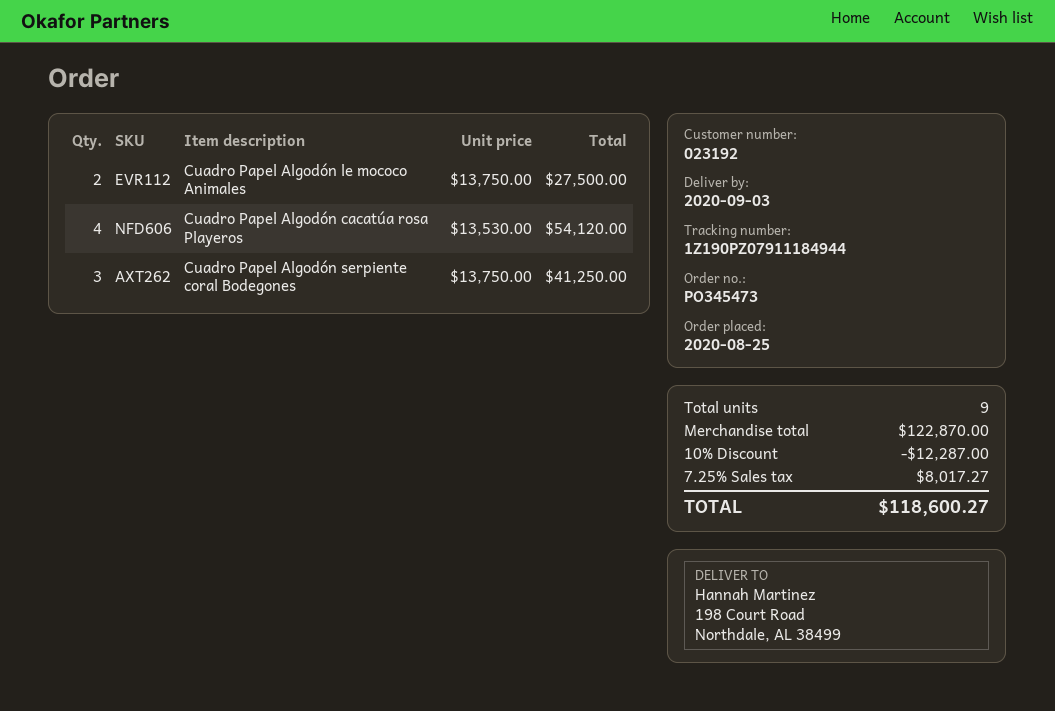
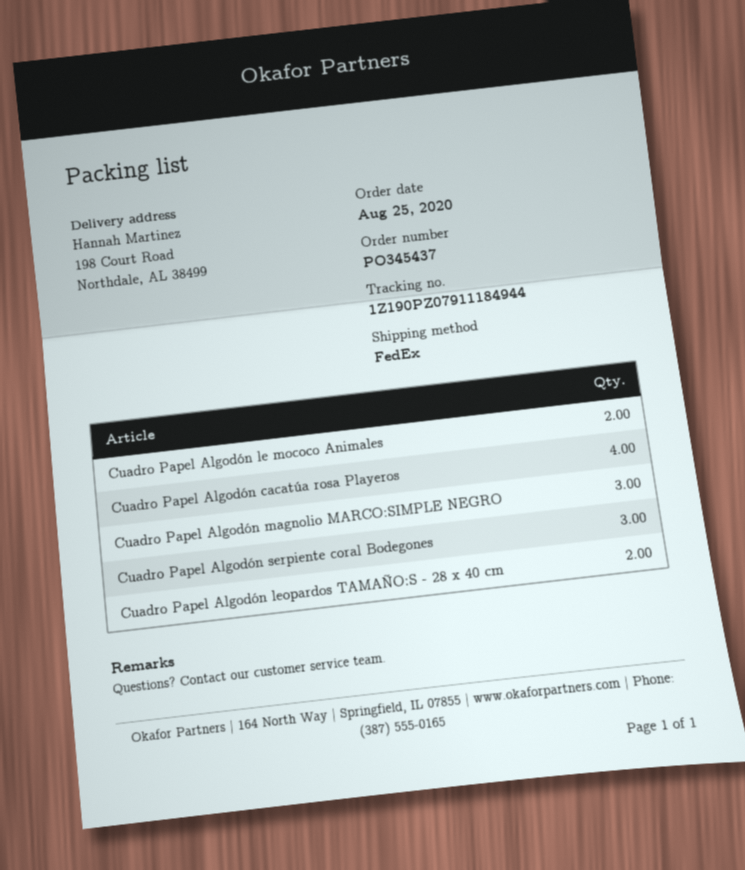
order number: PO345473 -> PO345437
Cuadro Papel Algodón magnolio MARCO:SIMPLE NEGRO: none -> 3
Cuadro Papel Algodón leopardos TAMAÑO:S - 28 x 40 cm: none -> 2

